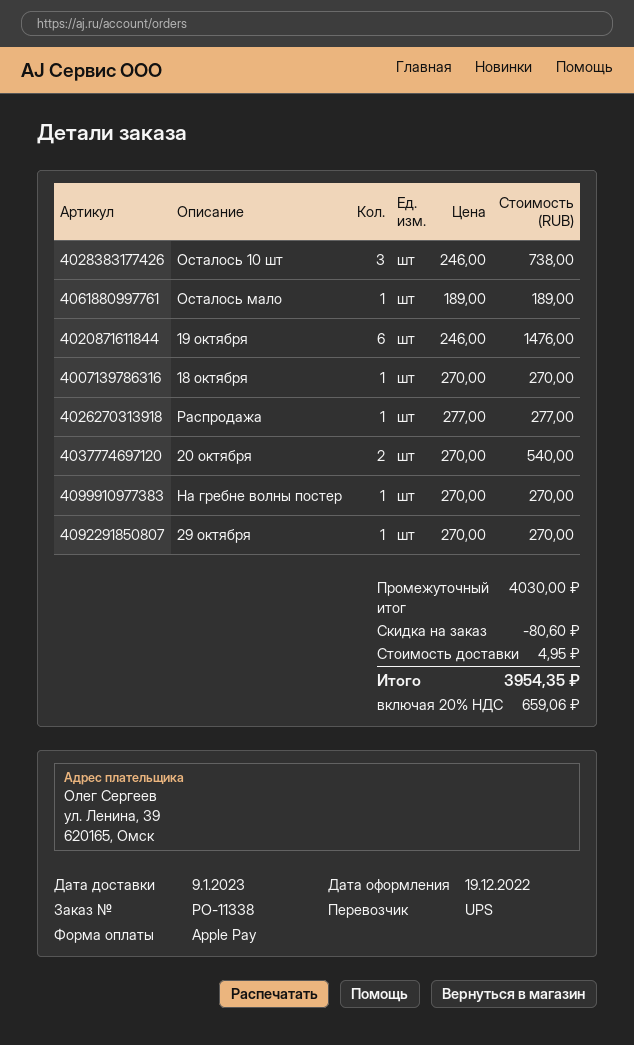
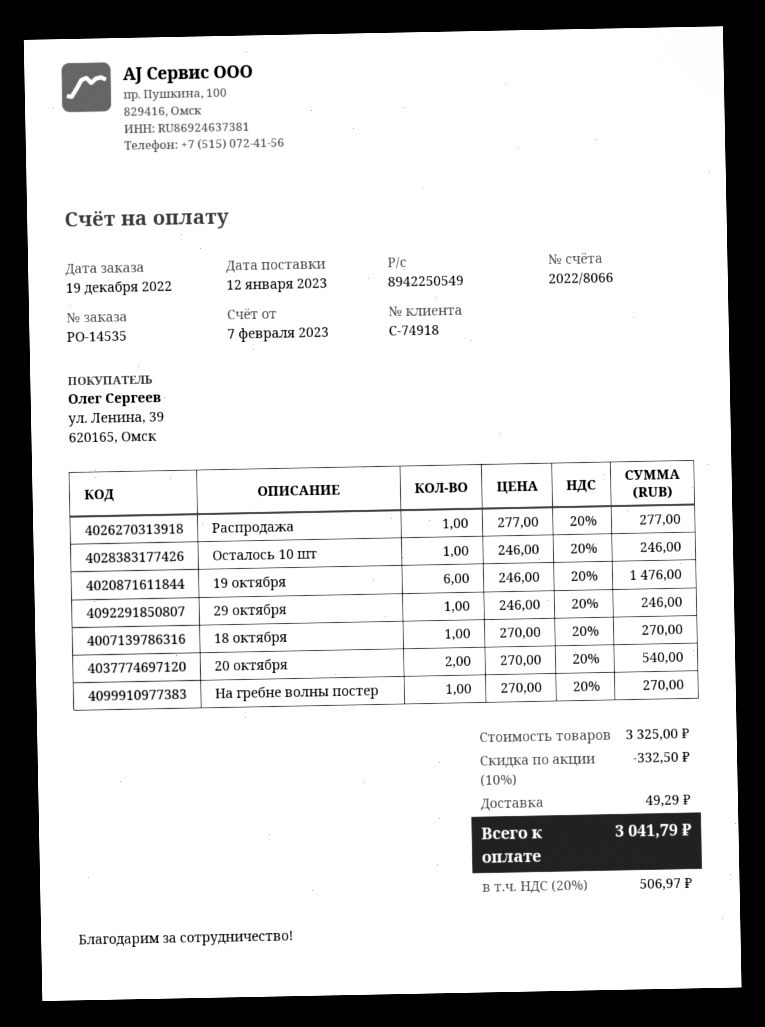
order number: PO-11338 -> PO-14535
delivery date: 2023-01-09 -> 2023-01-12
Осталось 10 шт: 3 x 246.00 = 738.00 -> 1 x 246.00 = 246.00
Осталось мало: 1 x 189.00 = 189.00 -> none
29 октября: 1 x 270.00 = 270.00 -> 1 x 246.00 = 246.00
subtotal: 4030.00 -> 3325.00
discount: 80.60 -> 332.50
shipping: 4.95 -> 49.29
tax: 20% = 659.06 -> 20% = 506.97
total: 3954.35 -> 3041.79

